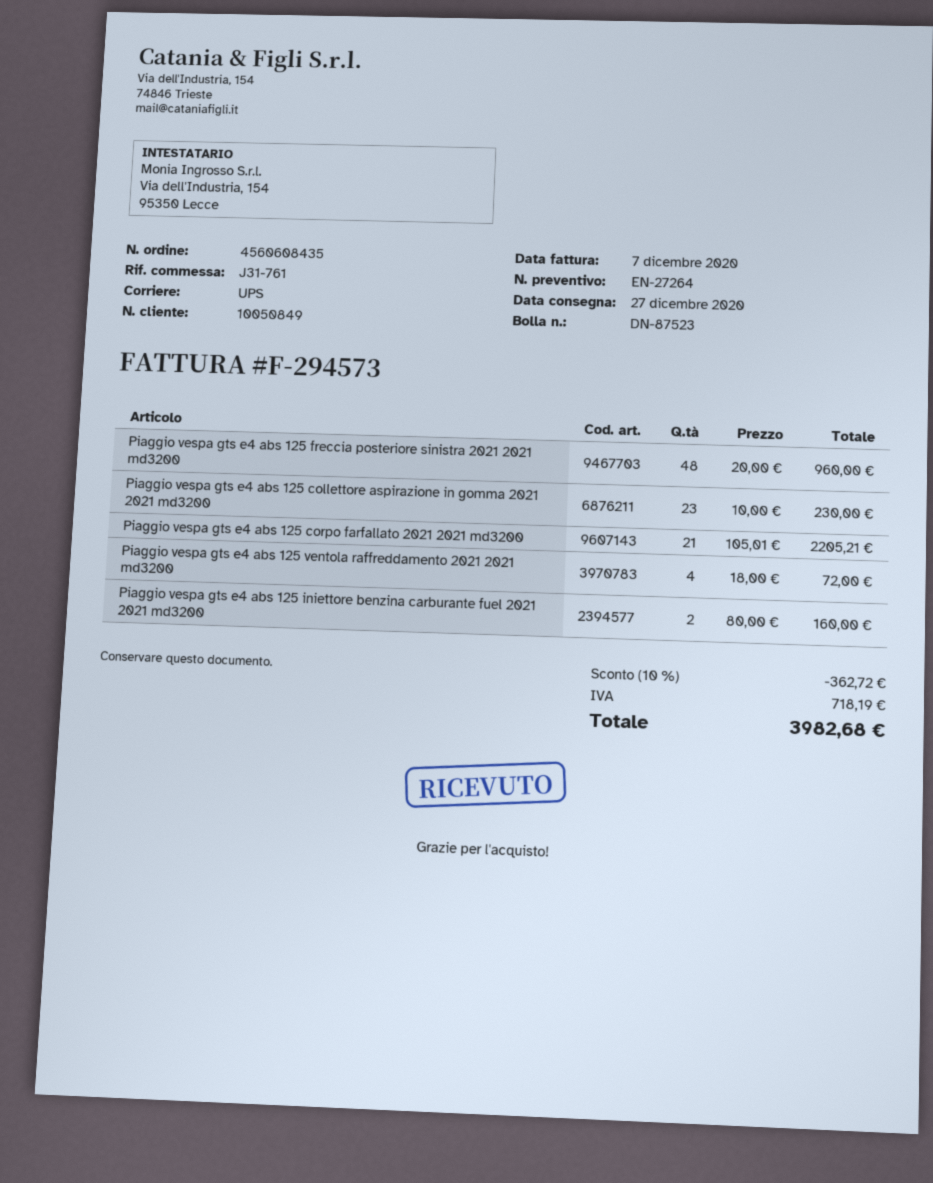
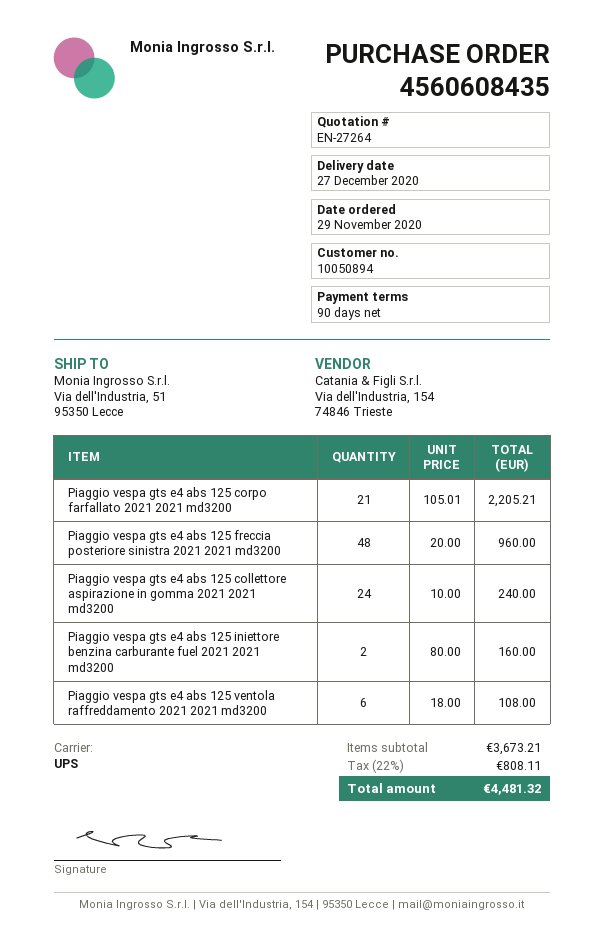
customer number: 10050849 -> 10050894
Piaggio vespa gts e4 abs 125 collettore aspirazione in gomma 2021 2021 md3200: 23 x 10.00 = 230.00 -> 24 x 10.00 = 240.00
Piaggio vespa gts e4 abs 125 ventola raffreddamento 2021 2021 md3200: 4 x 18.00 = 72.00 -> 6 x 18.00 = 108.00
discount: 10% = 362.72 -> none
tax: 718.19 -> 808.11
total: 3982.68 -> 4481.32

